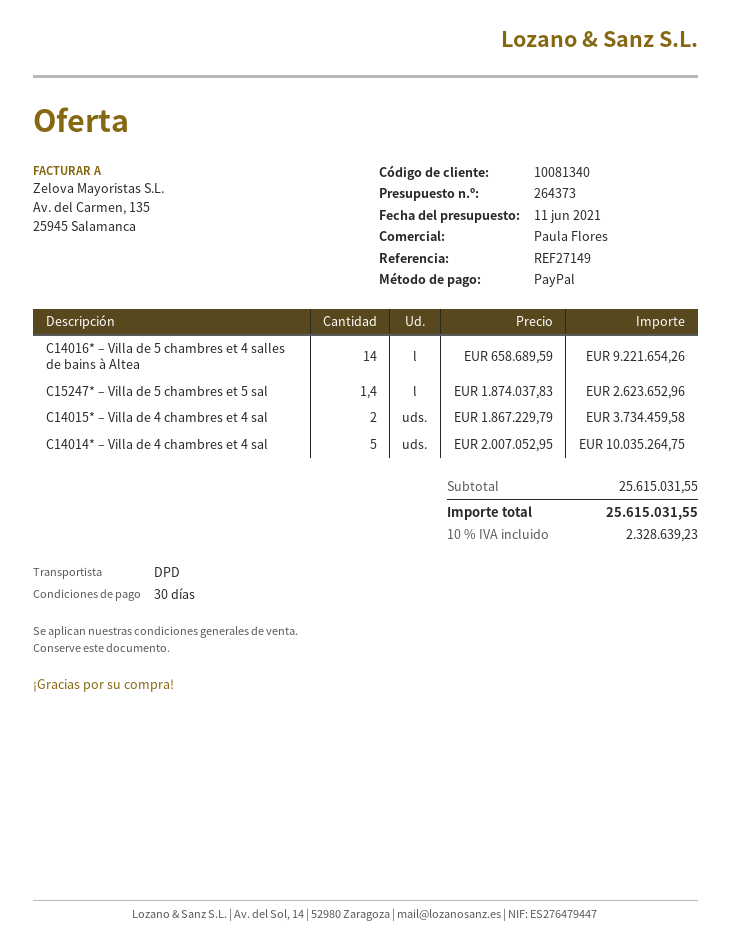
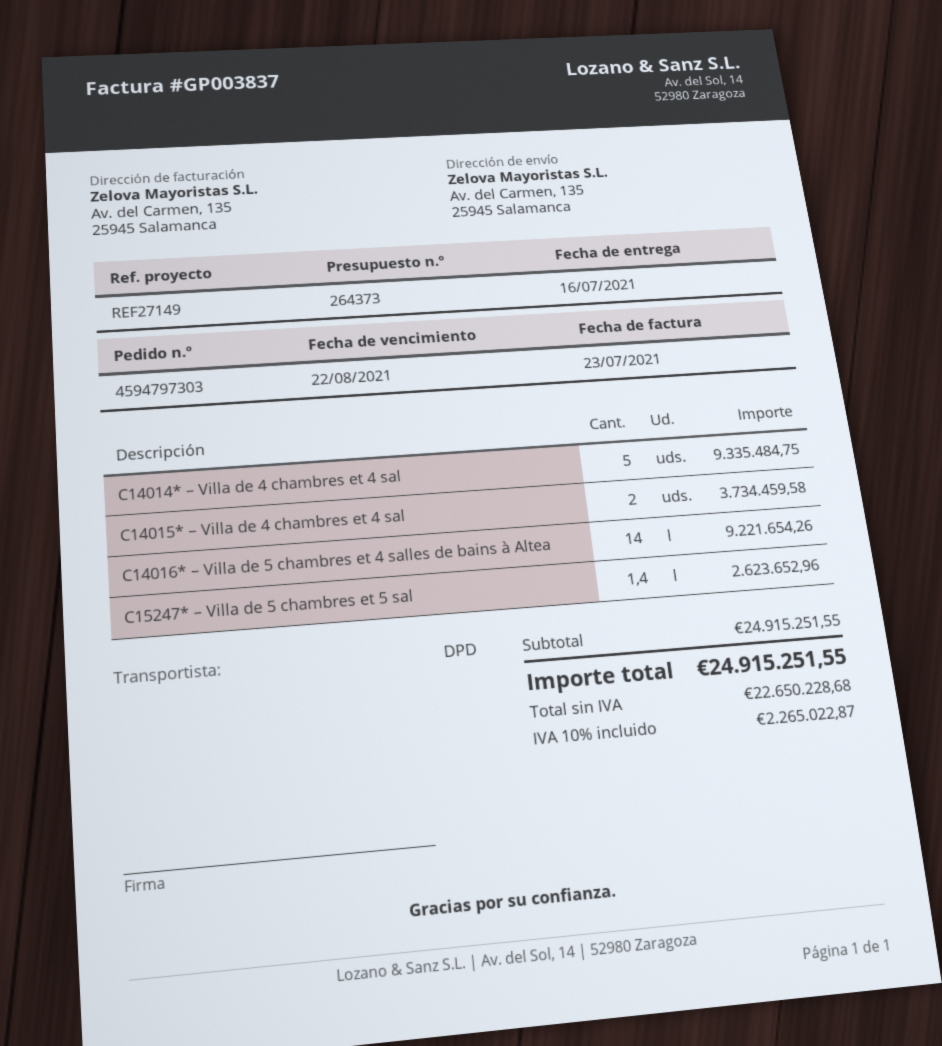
C14014* – Villa de 4 chambres et 4 sal: 5 for 10035264.75 -> 5 for 9335484.75
subtotal: 25615031.55 -> 24915251.55
tax: 10% = 2328639.23 -> 10% = 2265022.87
total: 25615031.55 -> 24915251.55

